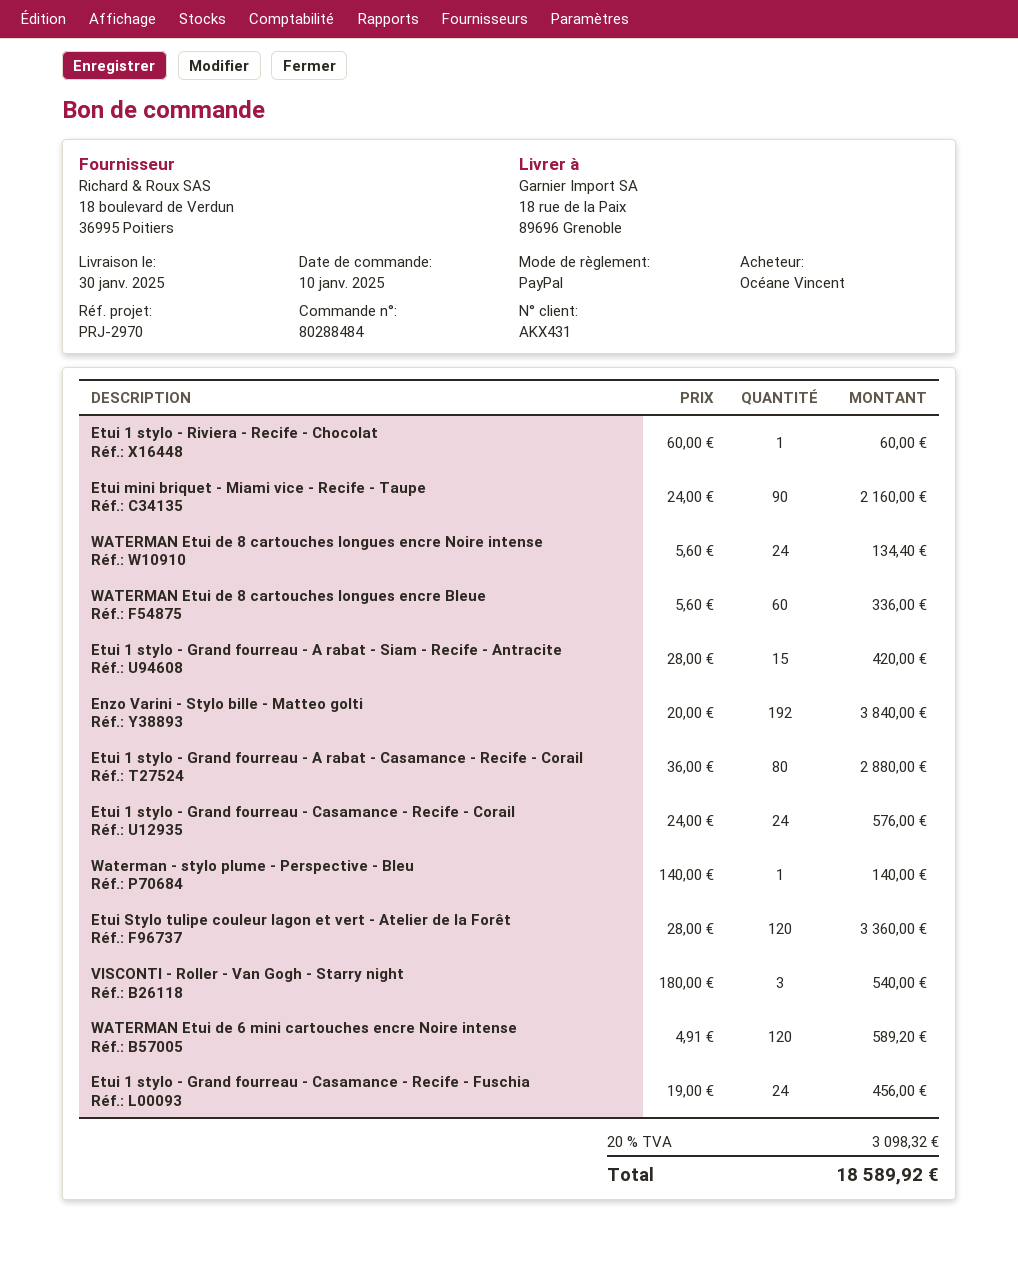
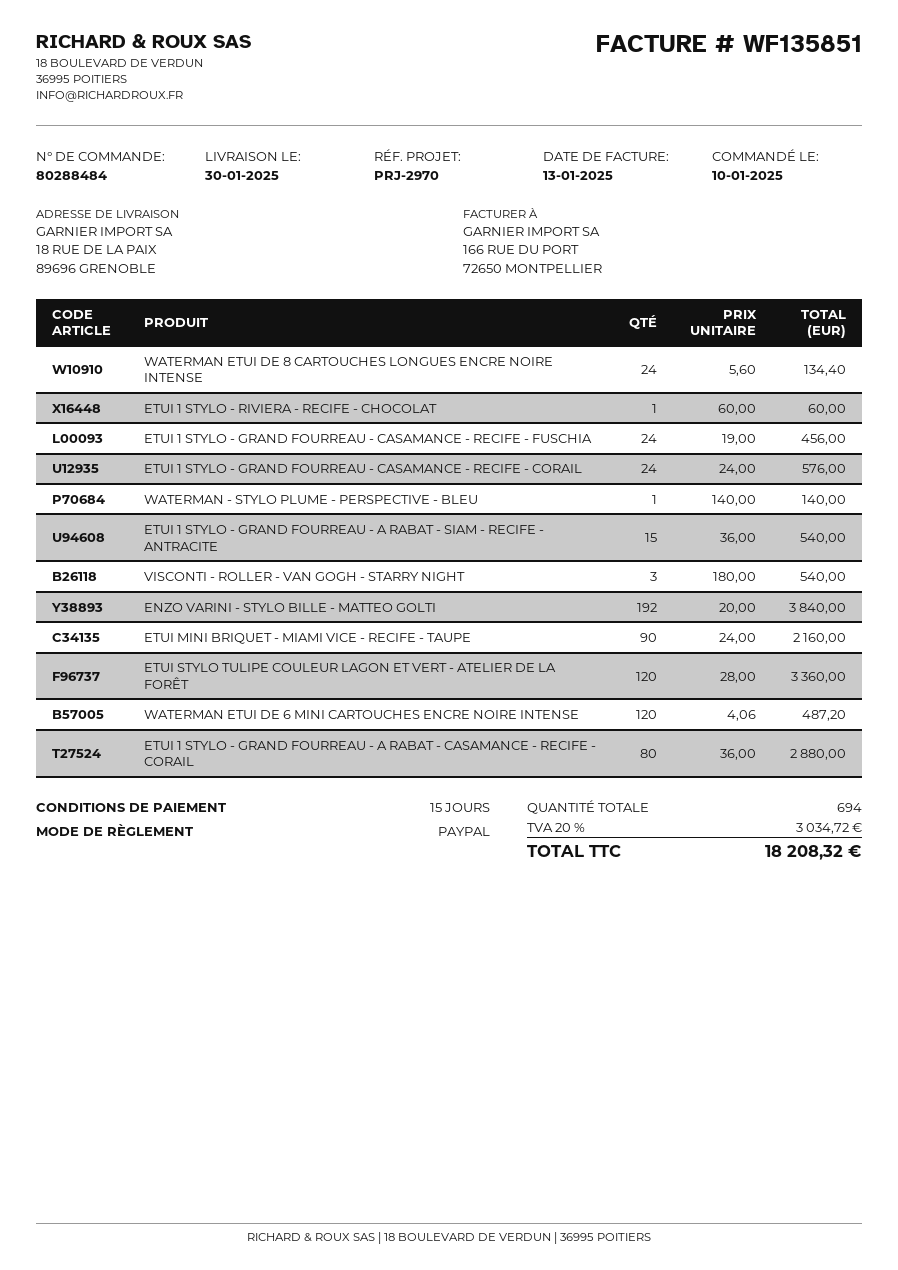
WATERMAN Etui de 8 cartouches longues encre Bleue: 60 x 5.60 = 336.00 -> none
Etui 1 stylo - Grand fourreau - A rabat - Siam - Recife - Antracite: 15 x 28.00 = 420.00 -> 15 x 36.00 = 540.00
WATERMAN Etui de 6 mini cartouches encre Noire intense: 120 x 4.91 = 589.20 -> 120 x 4.06 = 487.20
tax: 20% = 3098.32 -> 20% = 3034.72
total: 18589.92 -> 18208.32

